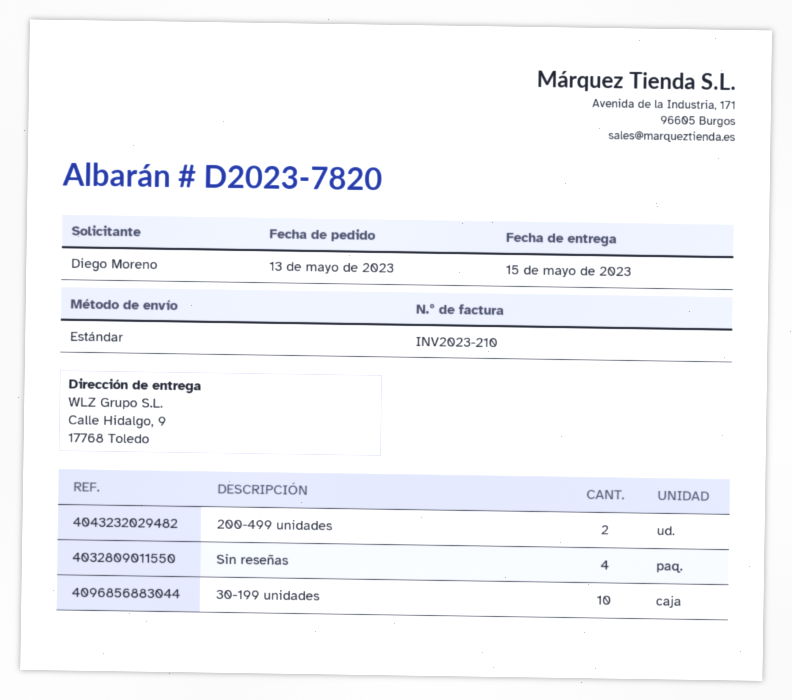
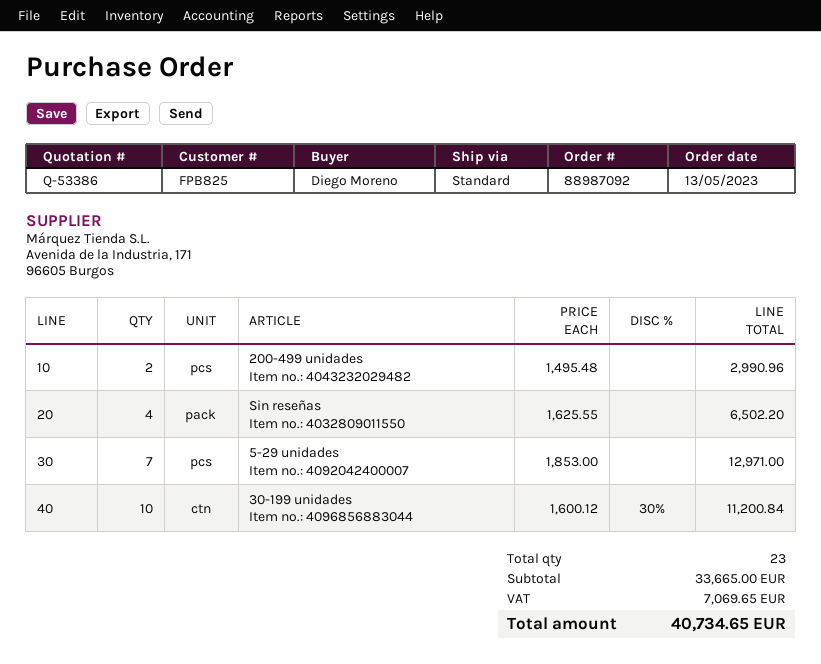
5-29 unidades: none -> 7

